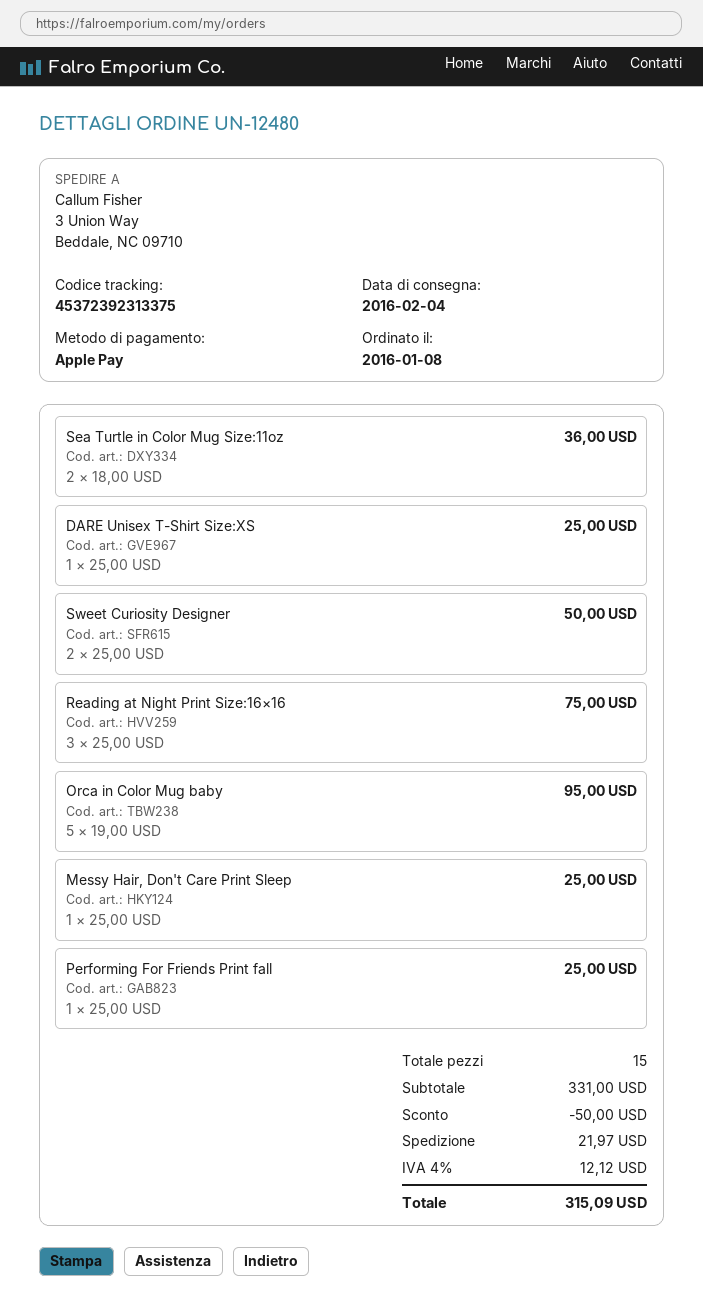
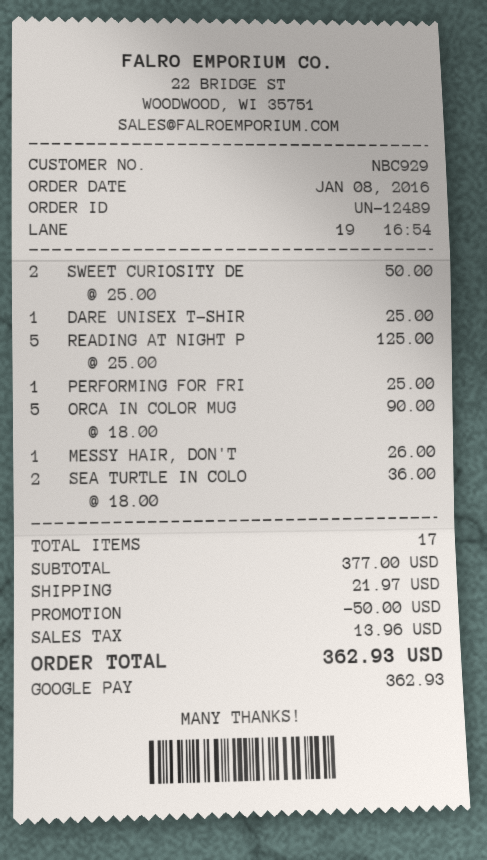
order number: UN-12480 -> UN-12489
payment method: Apple Pay -> Google Pay
Reading at Night Print Size:16×16: 3 x 25.00 = 75.00 -> 5 x 25.00 = 125.00
Orca in Color Mug baby: 5 x 19.00 = 95.00 -> 5 x 18.00 = 90.00
Messy Hair, Don't Care Print Sleep: 1 x 25.00 = 25.00 -> 1 x 26.00 = 26.00
total quantity: 15 -> 17
subtotal: 331.00 -> 377.00
tax: 12.12 -> 13.96
total: 315.09 -> 362.93

